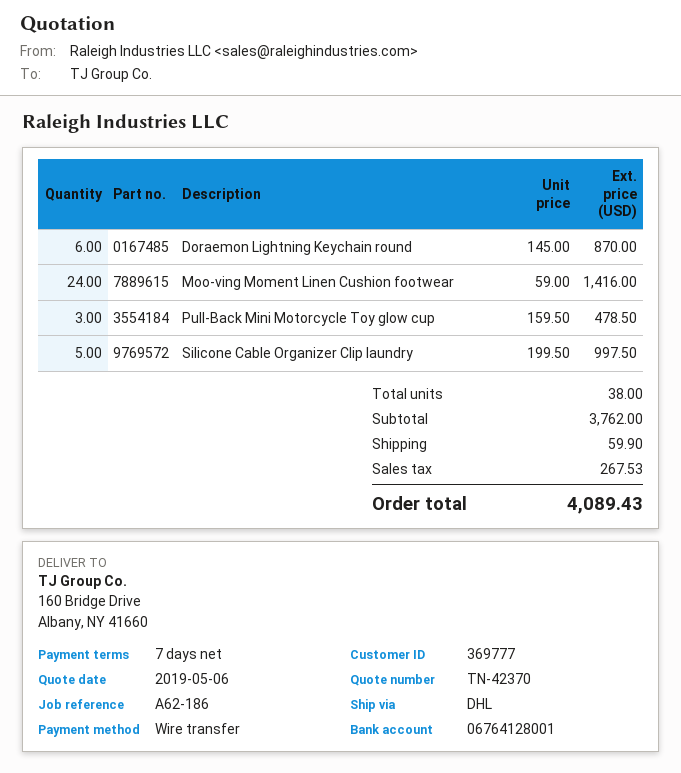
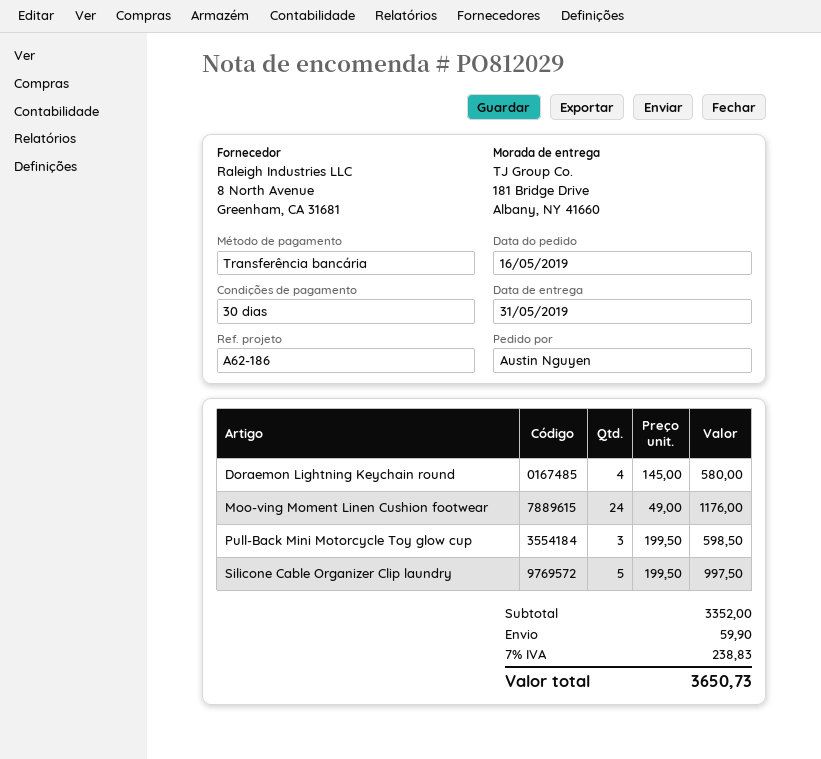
payment terms: 7 days -> 30 days
ship to: 160 Bridge Drive, Albany, NY 41660 -> 181 Bridge Drive, Albany, NY 41660
Doraemon Lightning Keychain round: 6 x 145.00 = 870.00 -> 4 x 145.00 = 580.00
Moo-ving Moment Linen Cushion footwear: 24 x 59.00 = 1416.00 -> 24 x 49.00 = 1176.00
Pull-Back Mini Motorcycle Toy glow cup: 3 x 159.50 = 478.50 -> 3 x 199.50 = 598.50
subtotal: 3762.00 -> 3352.00
tax: 267.53 -> 238.83
total: 4089.43 -> 3650.73

